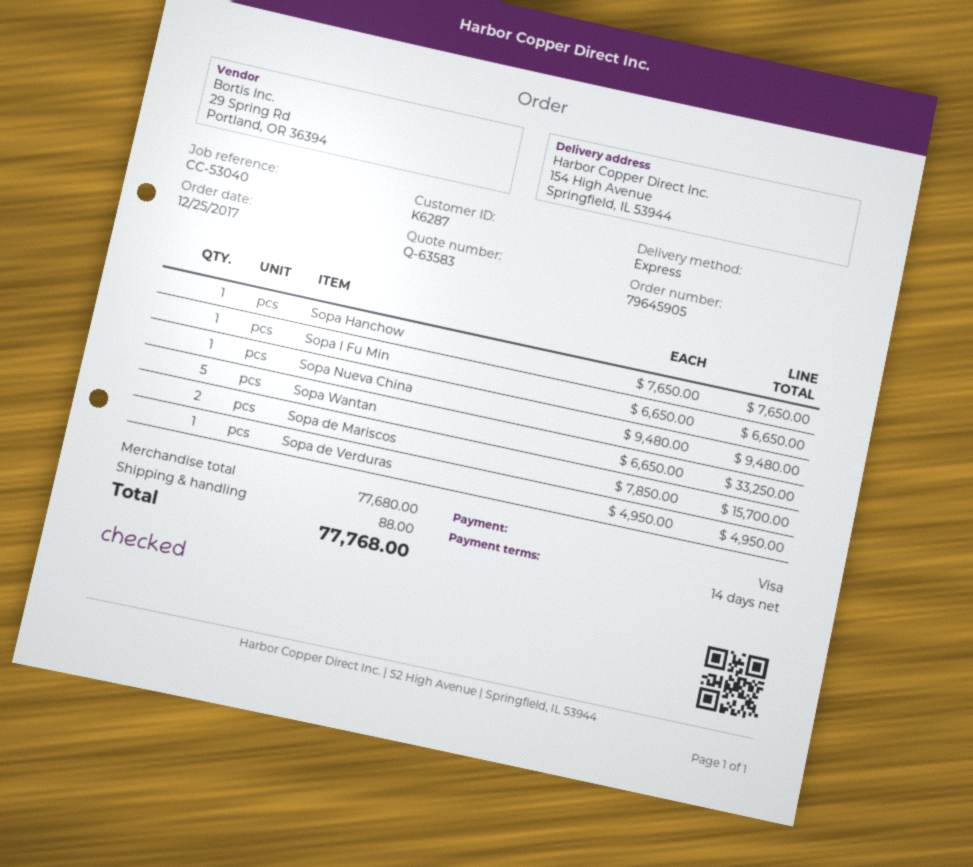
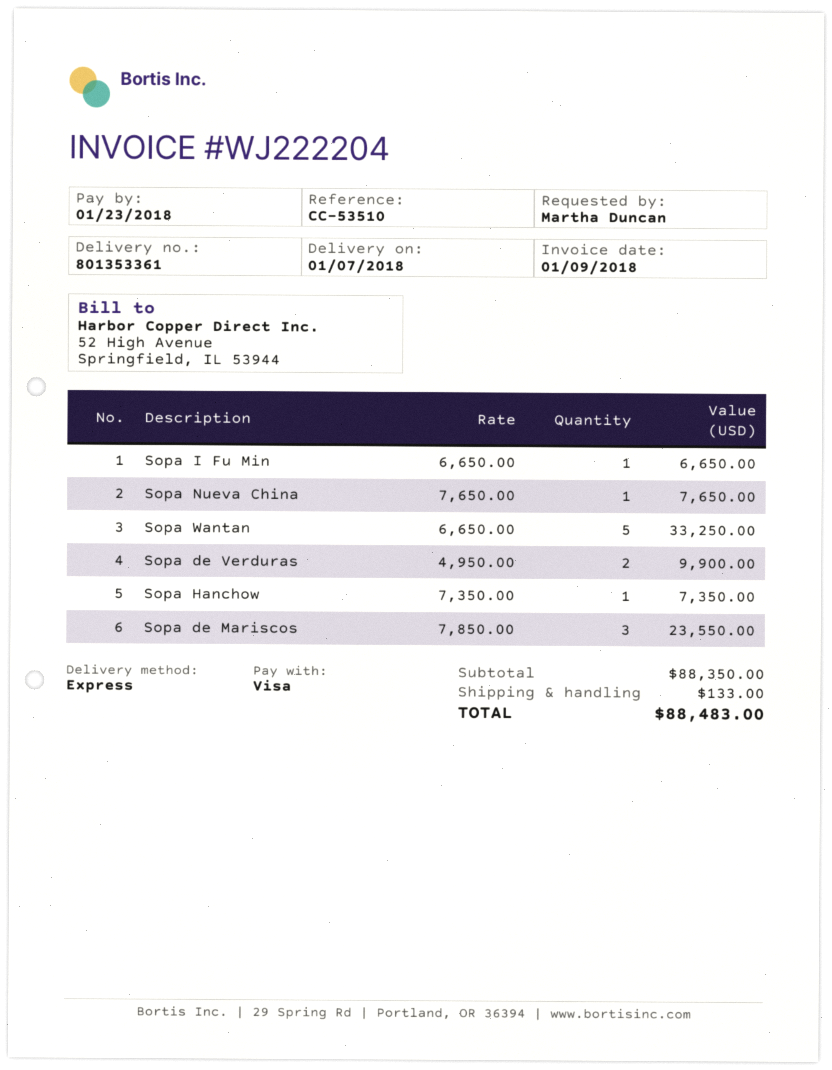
reference: CC-53040 -> CC-53510
Sopa Hanchow: 1 x 7650.00 = 7650.00 -> 1 x 7350.00 = 7350.00
Sopa Nueva China: 1 x 9480.00 = 9480.00 -> 1 x 7650.00 = 7650.00
Sopa de Mariscos: 2 x 7850.00 = 15700.00 -> 3 x 7850.00 = 23550.00
Sopa de Verduras: 1 x 4950.00 = 4950.00 -> 2 x 4950.00 = 9900.00
subtotal: 77680.00 -> 88350.00
shipping: 88.00 -> 133.00
total: 77768.00 -> 88483.00

